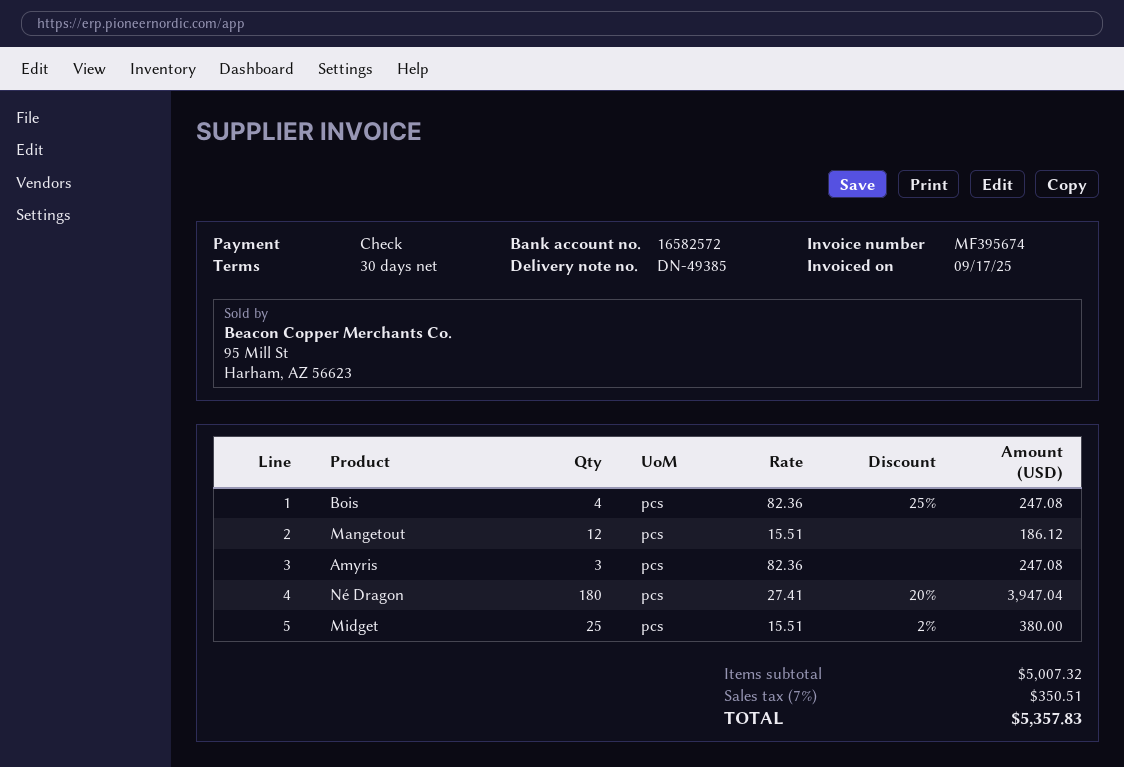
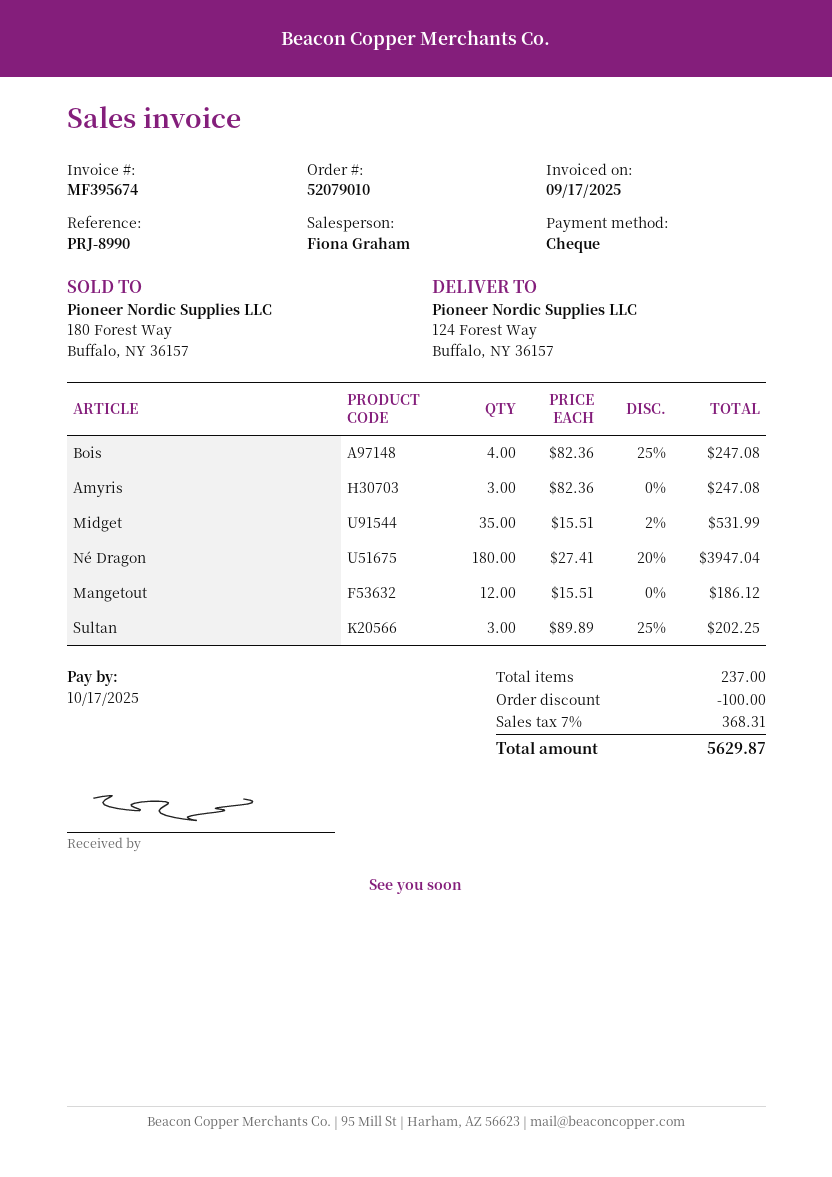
Midget: 25 x 15.51 - 2% = 380.00 -> 35 x 15.51 - 2% = 531.99
Sultan: none -> 3 x 89.89 - 25% = 202.25
discount: none -> 100.00
tax: 7% = 350.51 -> 7% = 368.31
total: 5357.83 -> 5629.87

